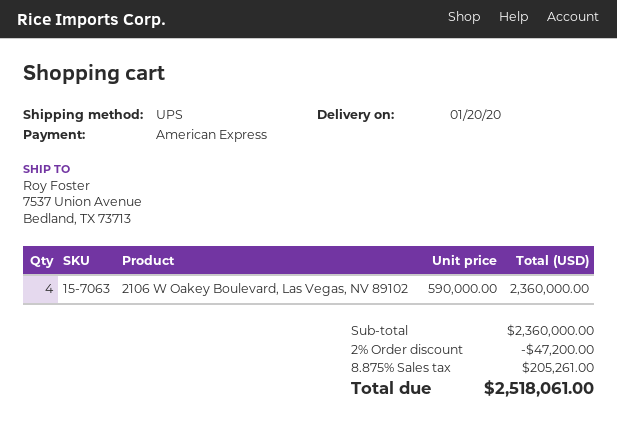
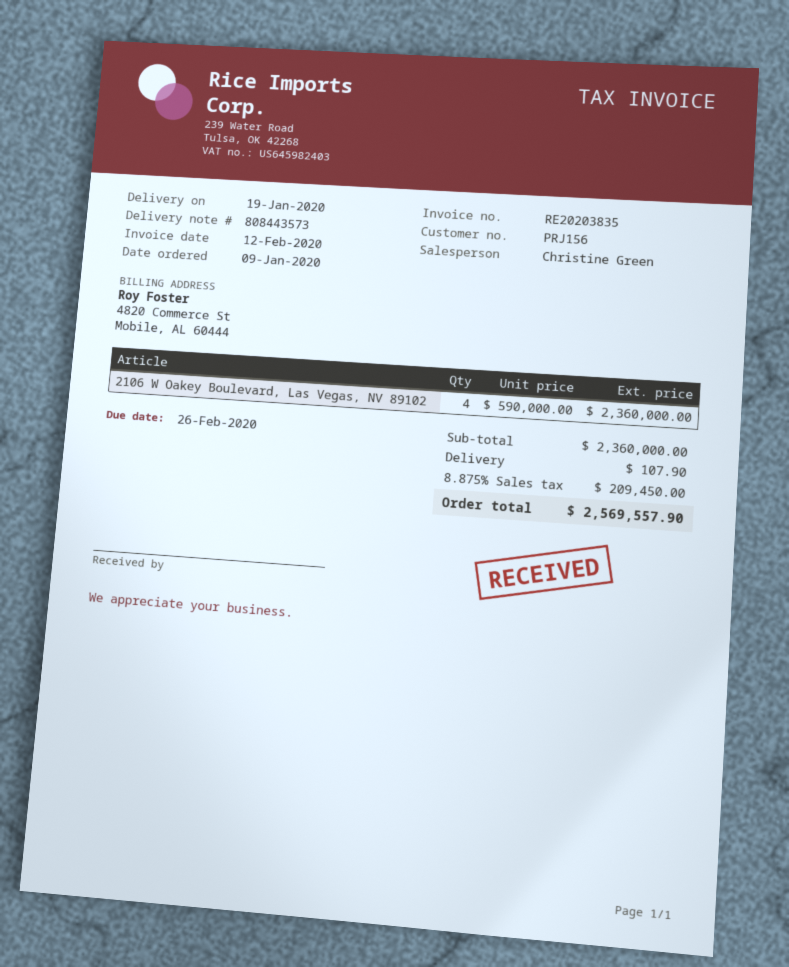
delivery date: 2020-01-20 -> 2020-01-19
discount: 2% = 47200.00 -> none
shipping: none -> 107.90
tax: 8.875% = 205261.00 -> 8.875% = 209450.00
total: 2518061.00 -> 2569557.90

